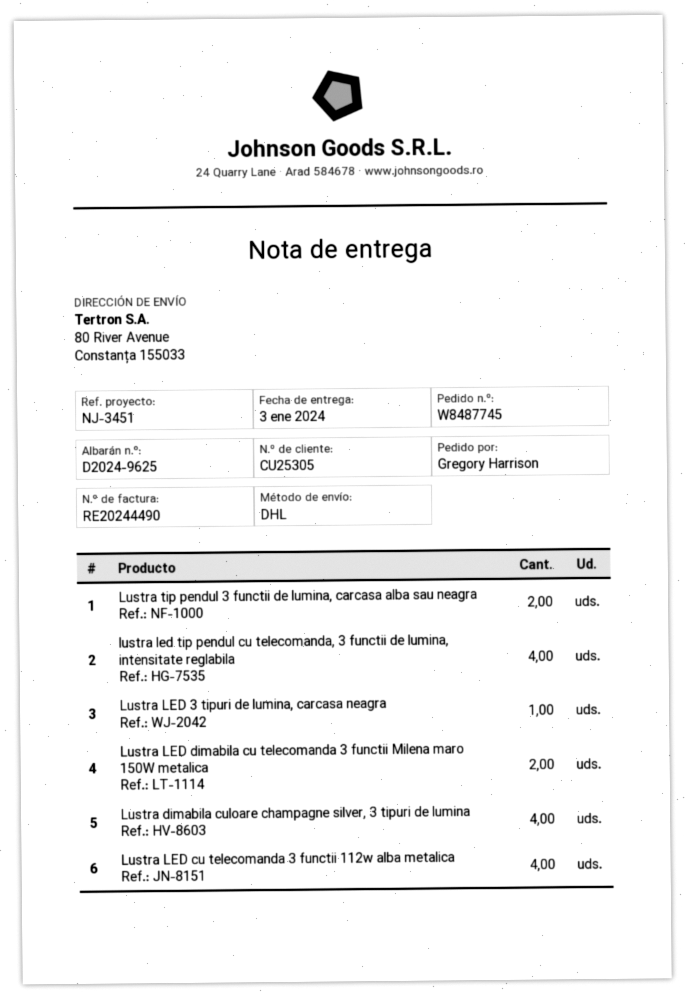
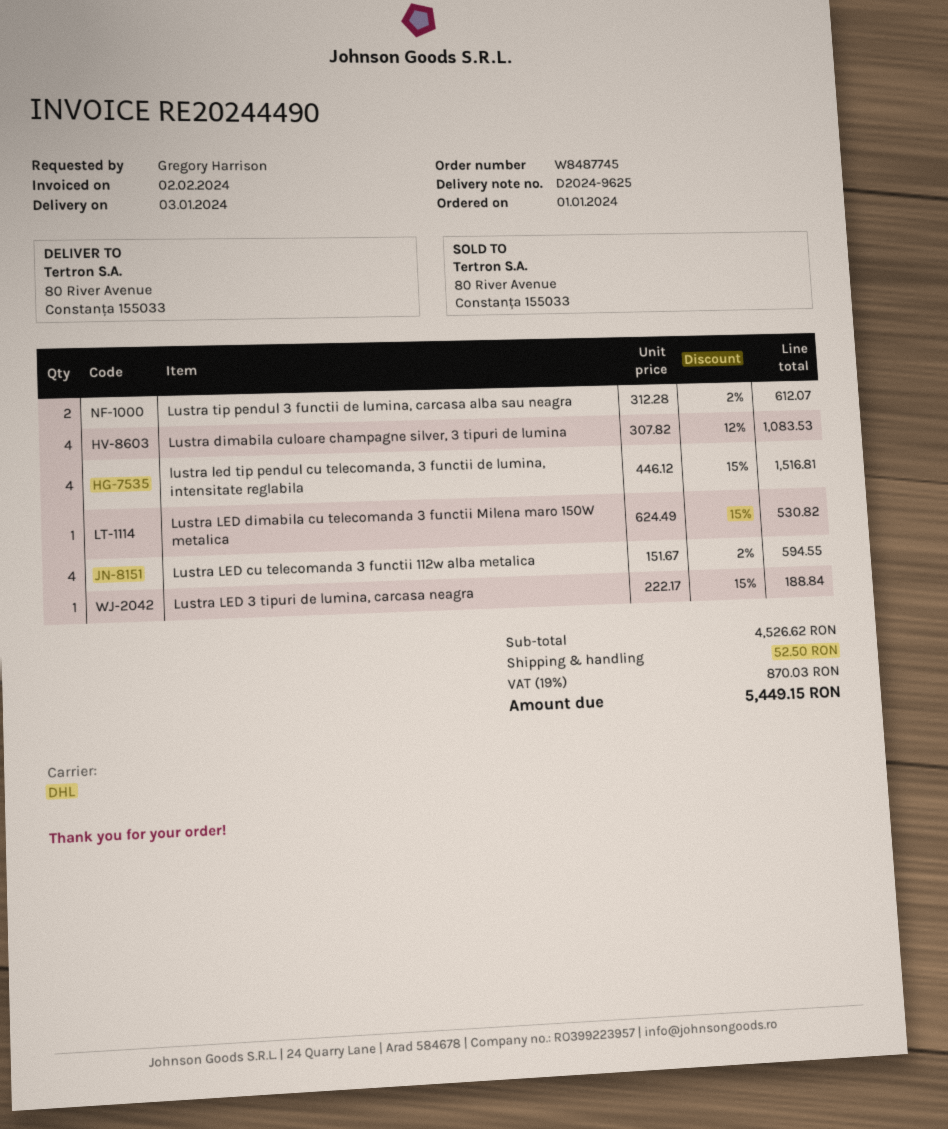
Lustra LED dimabila cu telecomanda 3 functii Milena maro 150W metalica: 2 -> 1

